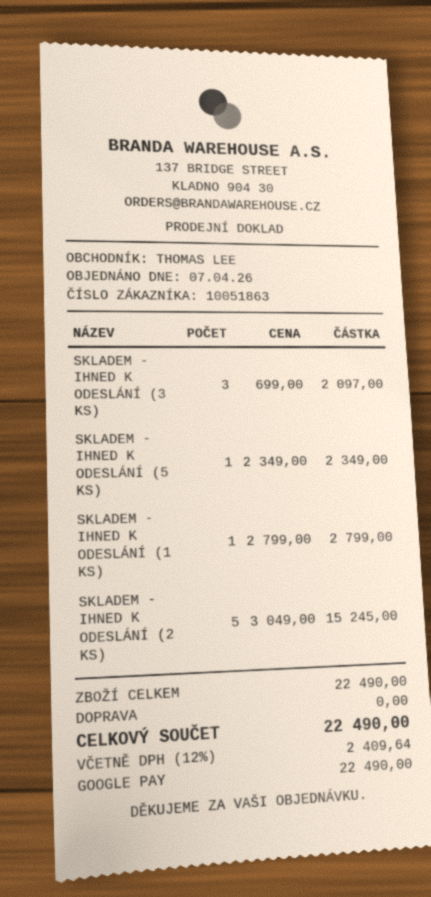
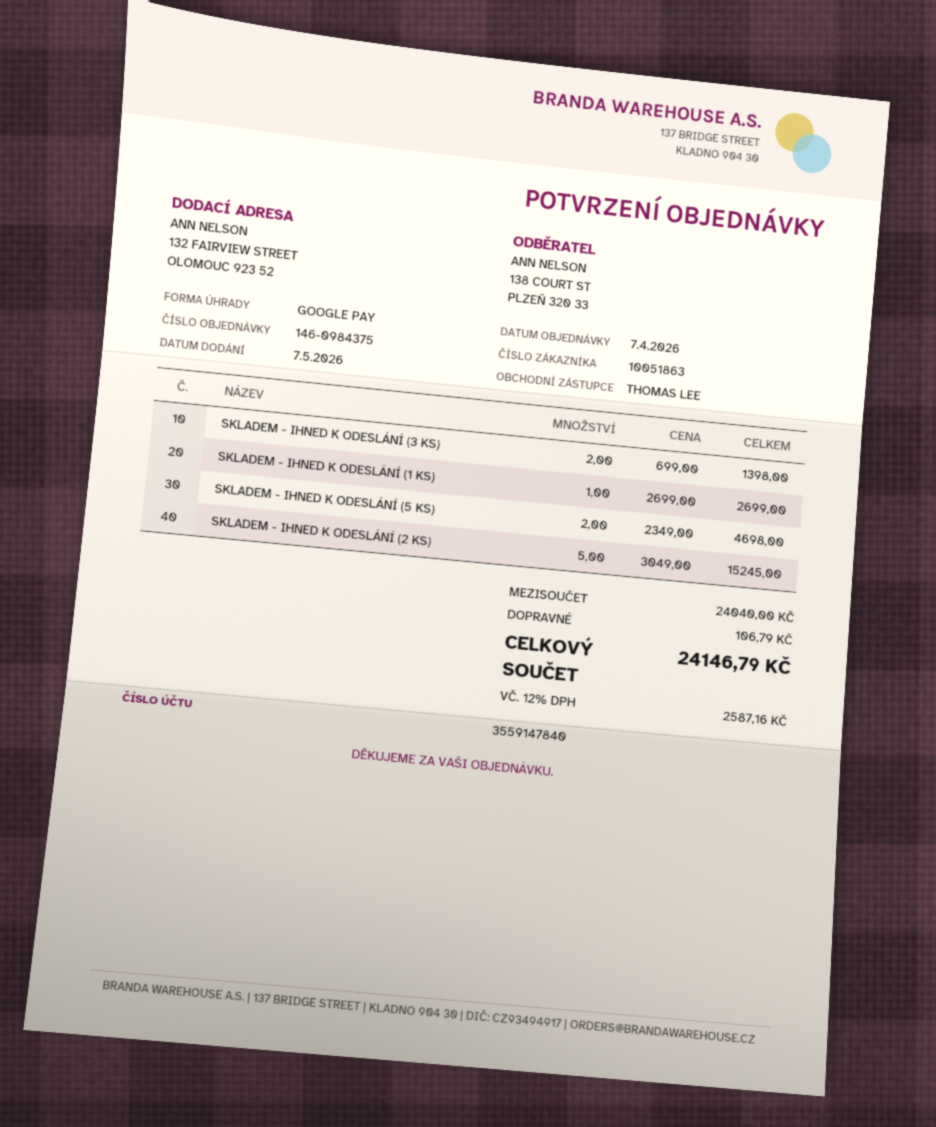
SKLADEM - IHNED K ODESLÁNÍ (3 KS): 3 x 699.00 = 2097.00 -> 2 x 699.00 = 1398.00
SKLADEM - IHNED K ODESLÁNÍ (5 KS): 1 x 2349.00 = 2349.00 -> 2 x 2349.00 = 4698.00
SKLADEM - IHNED K ODESLÁNÍ (1 KS): 1 x 2799.00 = 2799.00 -> 1 x 2699.00 = 2699.00
subtotal: 22490.00 -> 24040.00
shipping: 0.00 -> 106.79
tax: 12% = 2409.64 -> 12% = 2587.16
total: 22490.00 -> 24146.79

